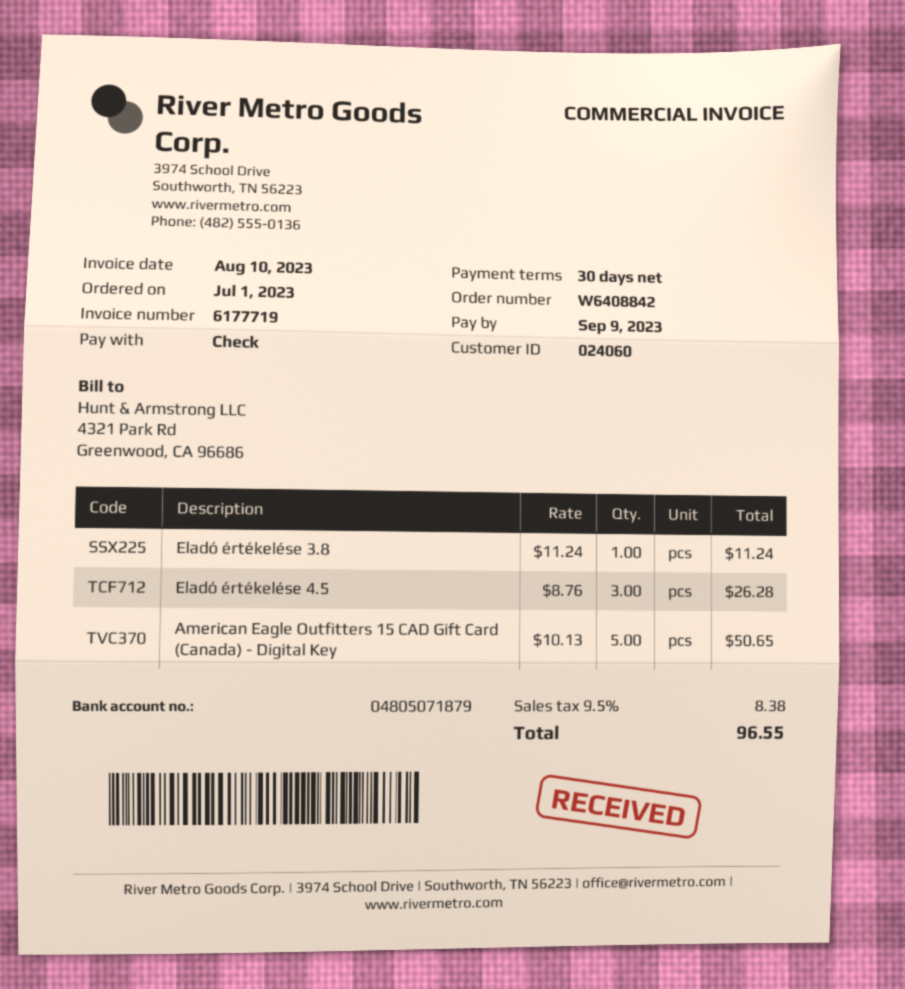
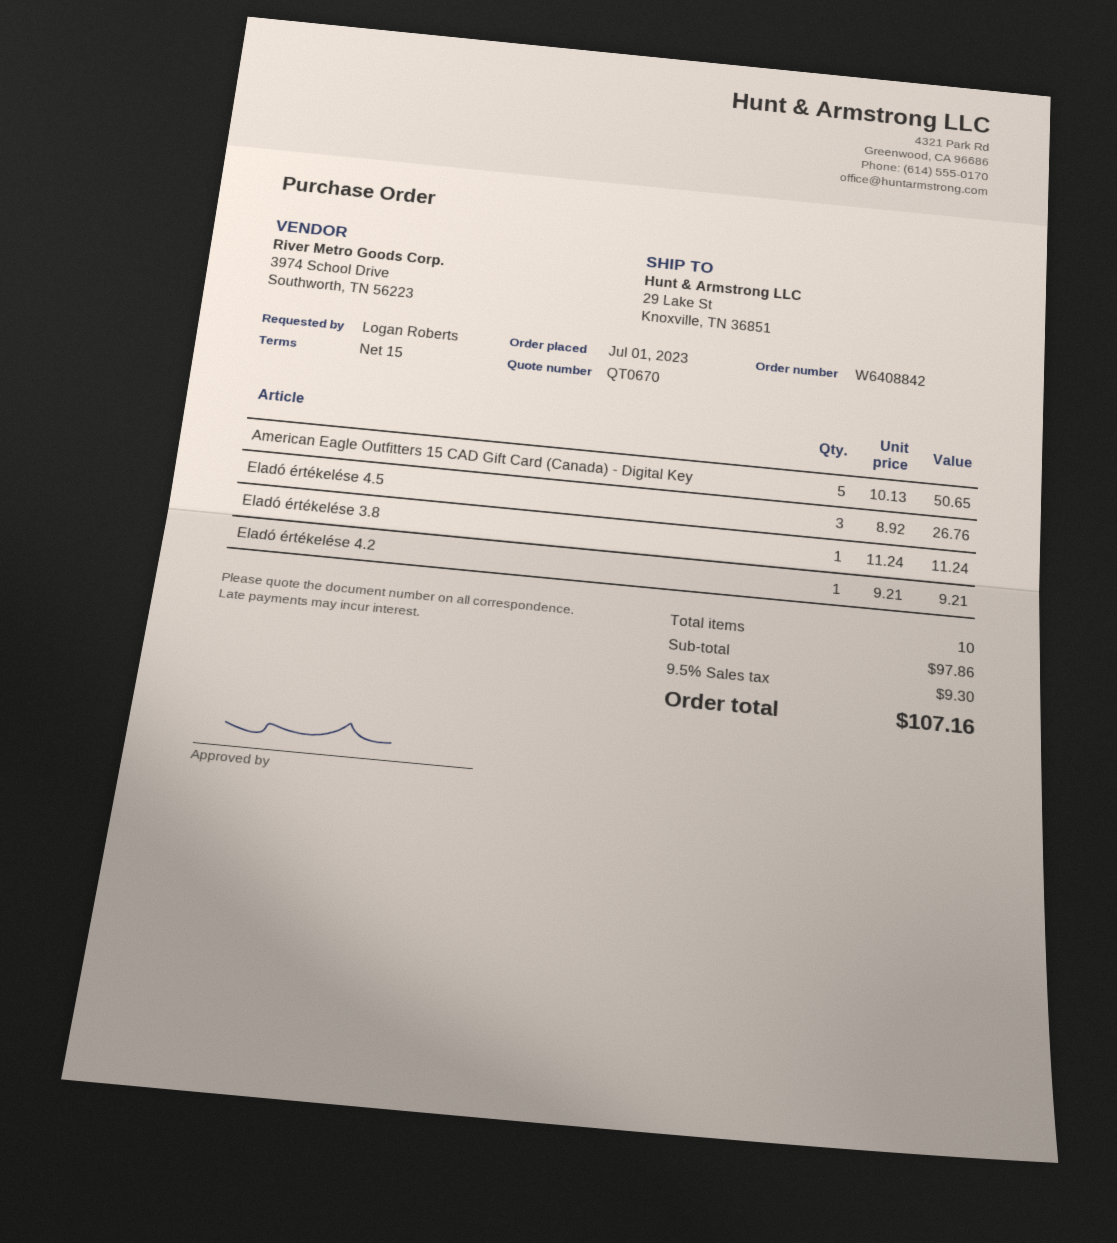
payment terms: 30 days -> 15 days
Eladó értékelése 4.5: 3 x 8.76 = 26.28 -> 3 x 8.92 = 26.76
Eladó értékelése 4.2: none -> 1 x 9.21 = 9.21
tax: 9.5% = 8.38 -> 9.5% = 9.30
total: 96.55 -> 107.16

